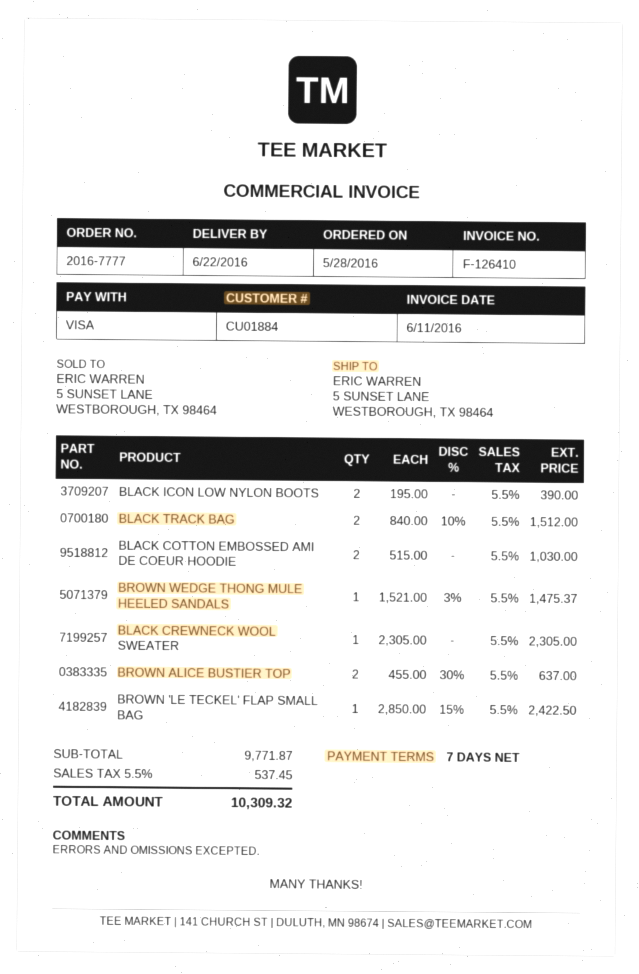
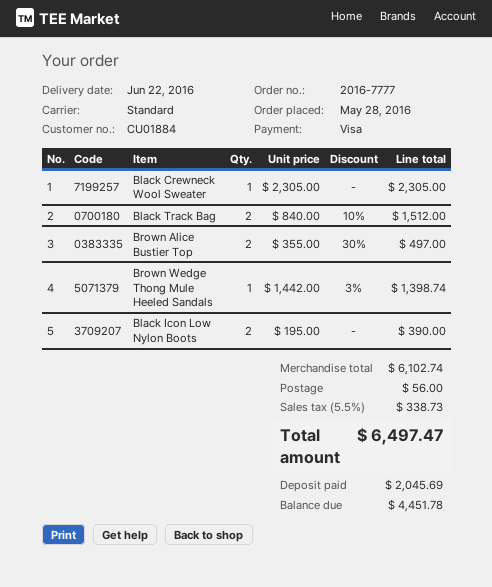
BLACK COTTON EMBOSSED AMI DE COEUR HOODIE: 2 x 515.00 = 1030.00 -> none
BROWN WEDGE THONG MULE HEELED SANDALS: 1 x 1521.00 - 3% = 1475.37 -> 1 x 1442.00 - 3% = 1398.74
BROWN ALICE BUSTIER TOP: 2 x 455.00 - 30% = 637.00 -> 2 x 355.00 - 30% = 497.00
BROWN 'LE TECKEL' FLAP SMALL BAG: 1 x 2850.00 - 15% = 2422.50 -> none
subtotal: 9771.87 -> 6102.74
shipping: none -> 56.00
tax: 5.5% = 537.45 -> 5.5% = 338.73
total: 10309.32 -> 6497.47

